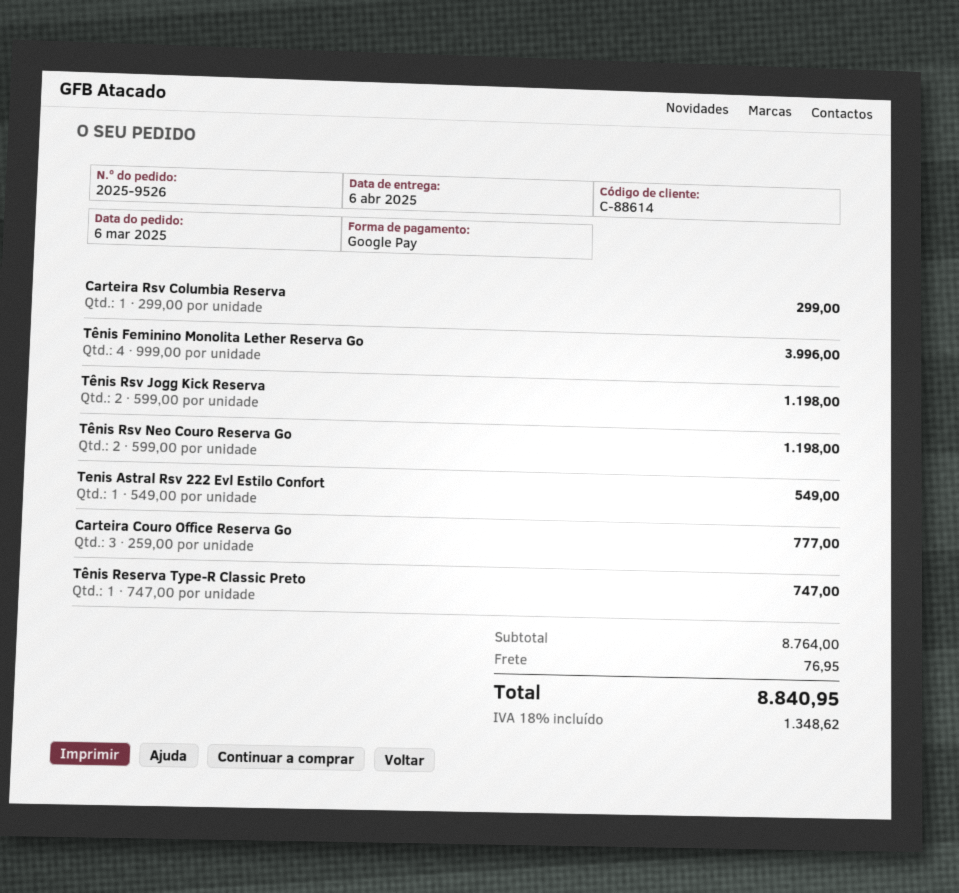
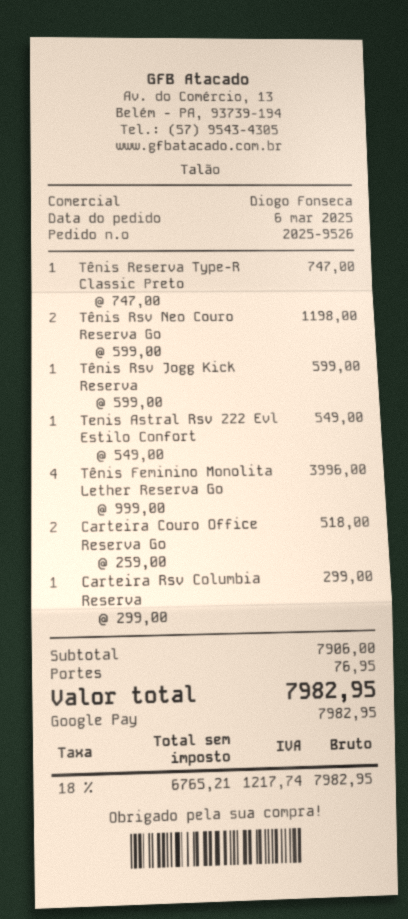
Tênis Rsv Jogg Kick Reserva: 2 x 599.00 = 1198.00 -> 1 x 599.00 = 599.00
Carteira Couro Office Reserva Go: 3 x 259.00 = 777.00 -> 2 x 259.00 = 518.00
subtotal: 8764.00 -> 7906.00
tax: 18% = 1348.62 -> 18% = 1217.74
total: 8840.95 -> 7982.95

